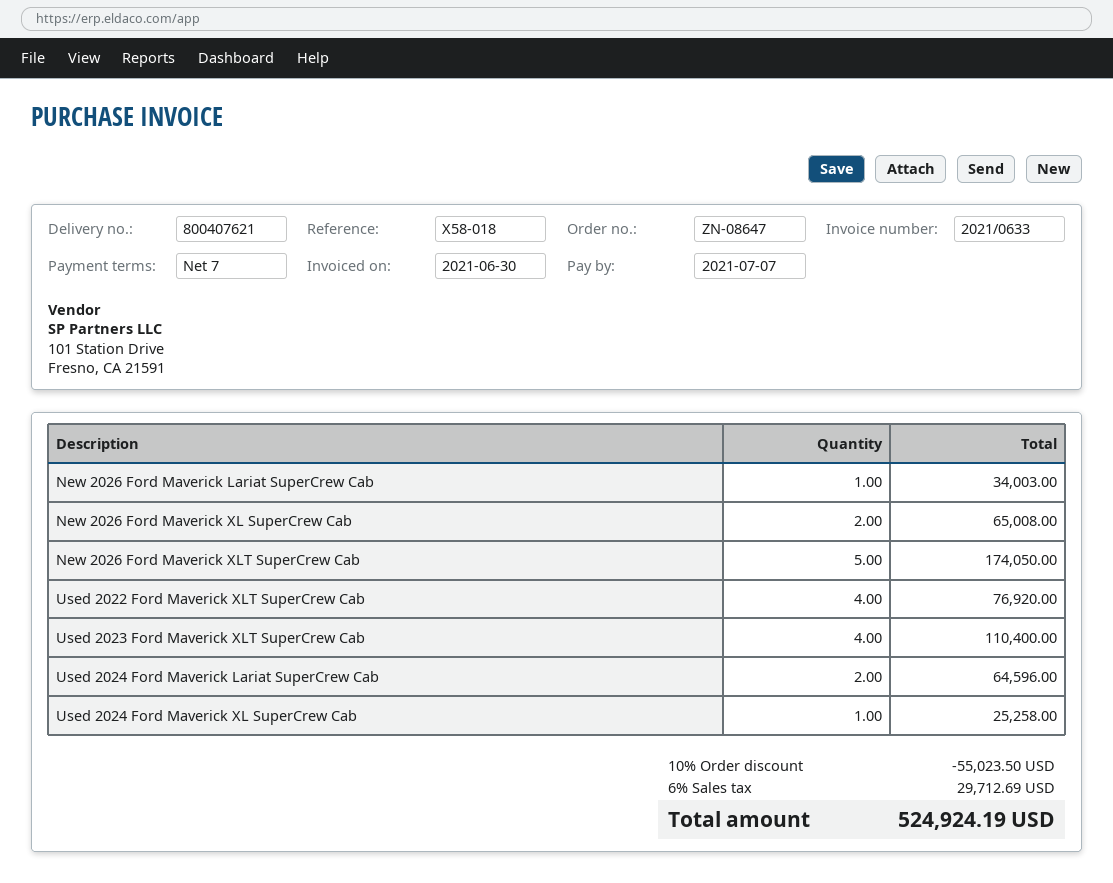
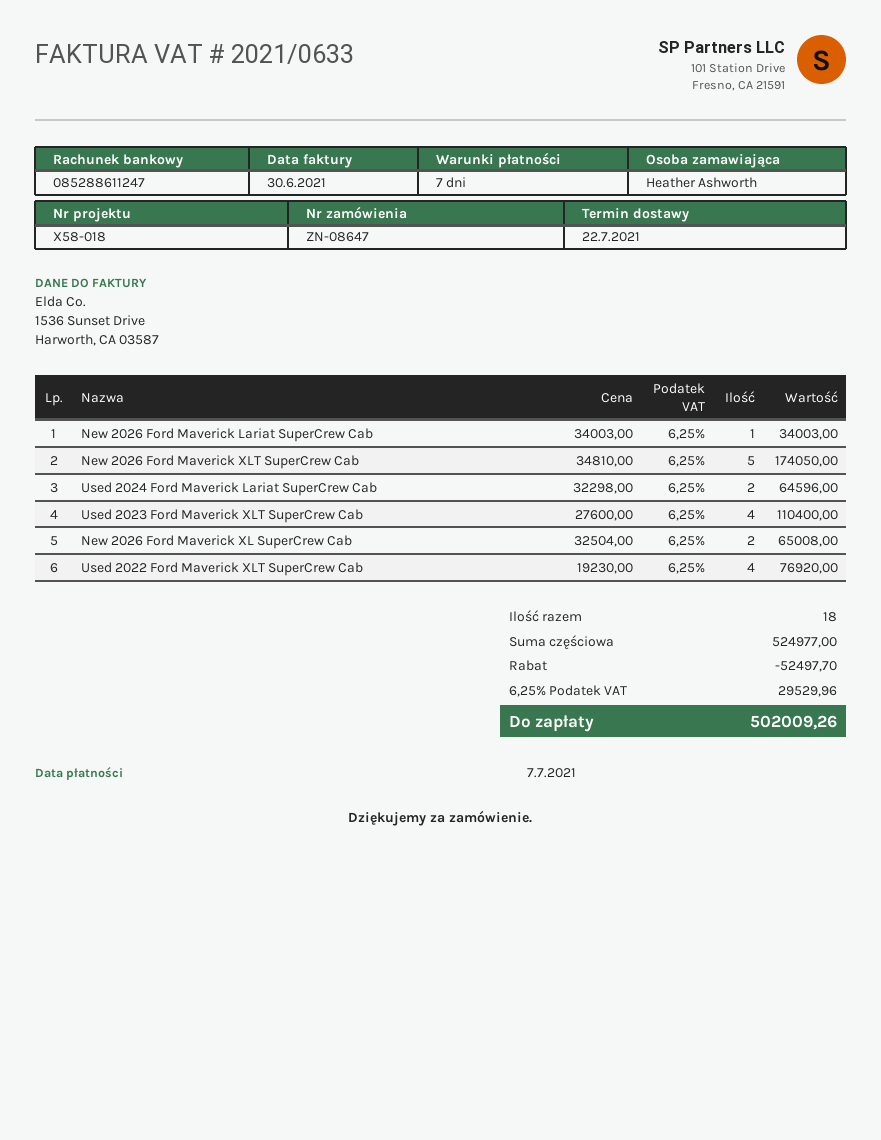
Used 2024 Ford Maverick XL SuperCrew Cab: 1 for 25258.00 -> none
discount: 55023.50 -> 52497.70
tax: 6% = 29712.69 -> 6.25% = 29529.96
total: 524924.19 -> 502009.26

